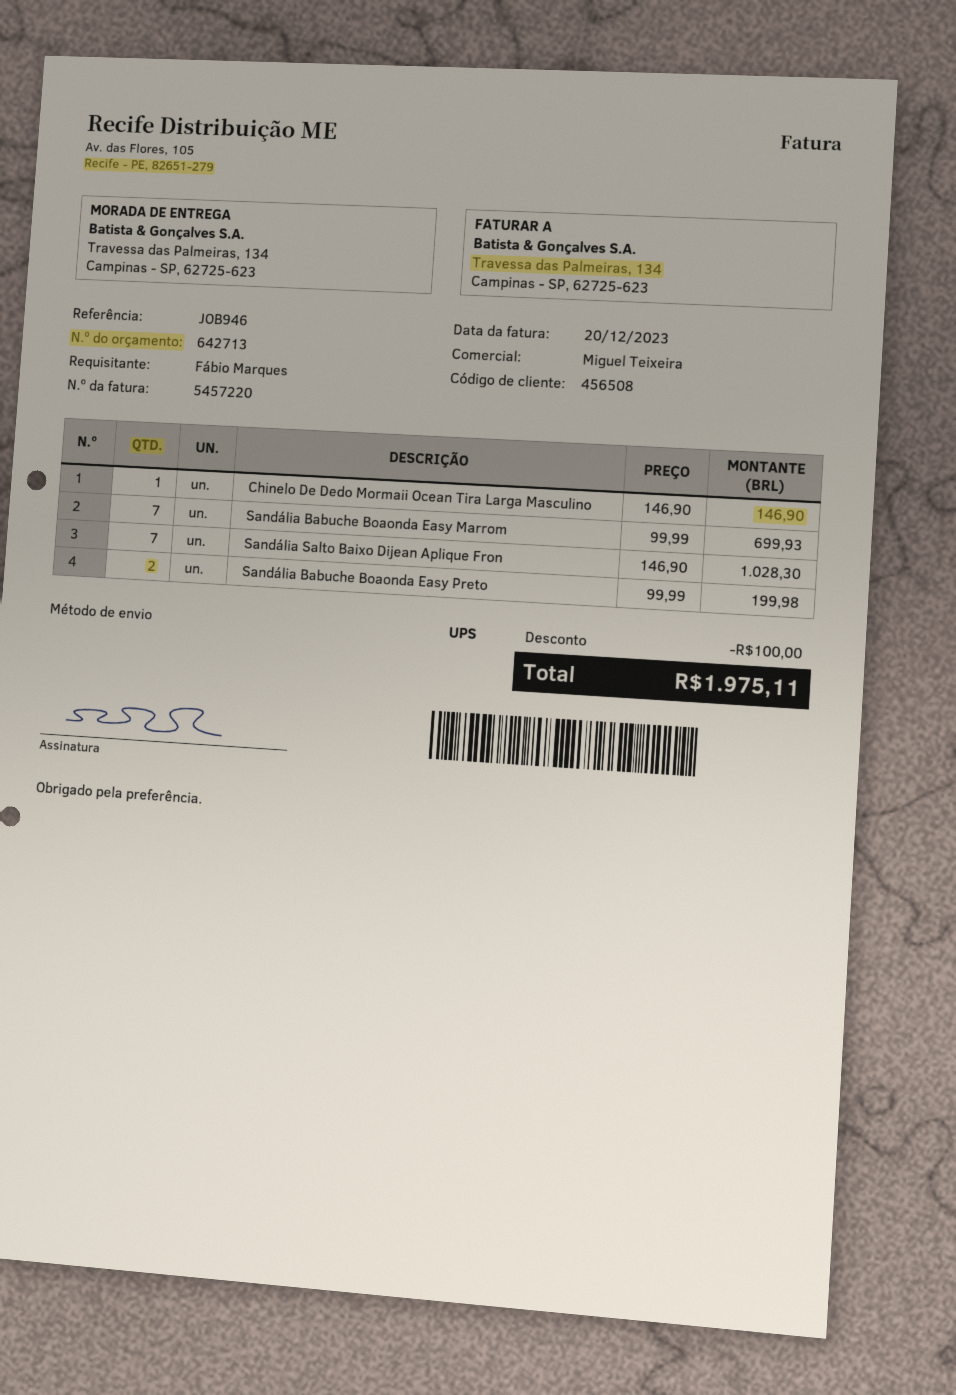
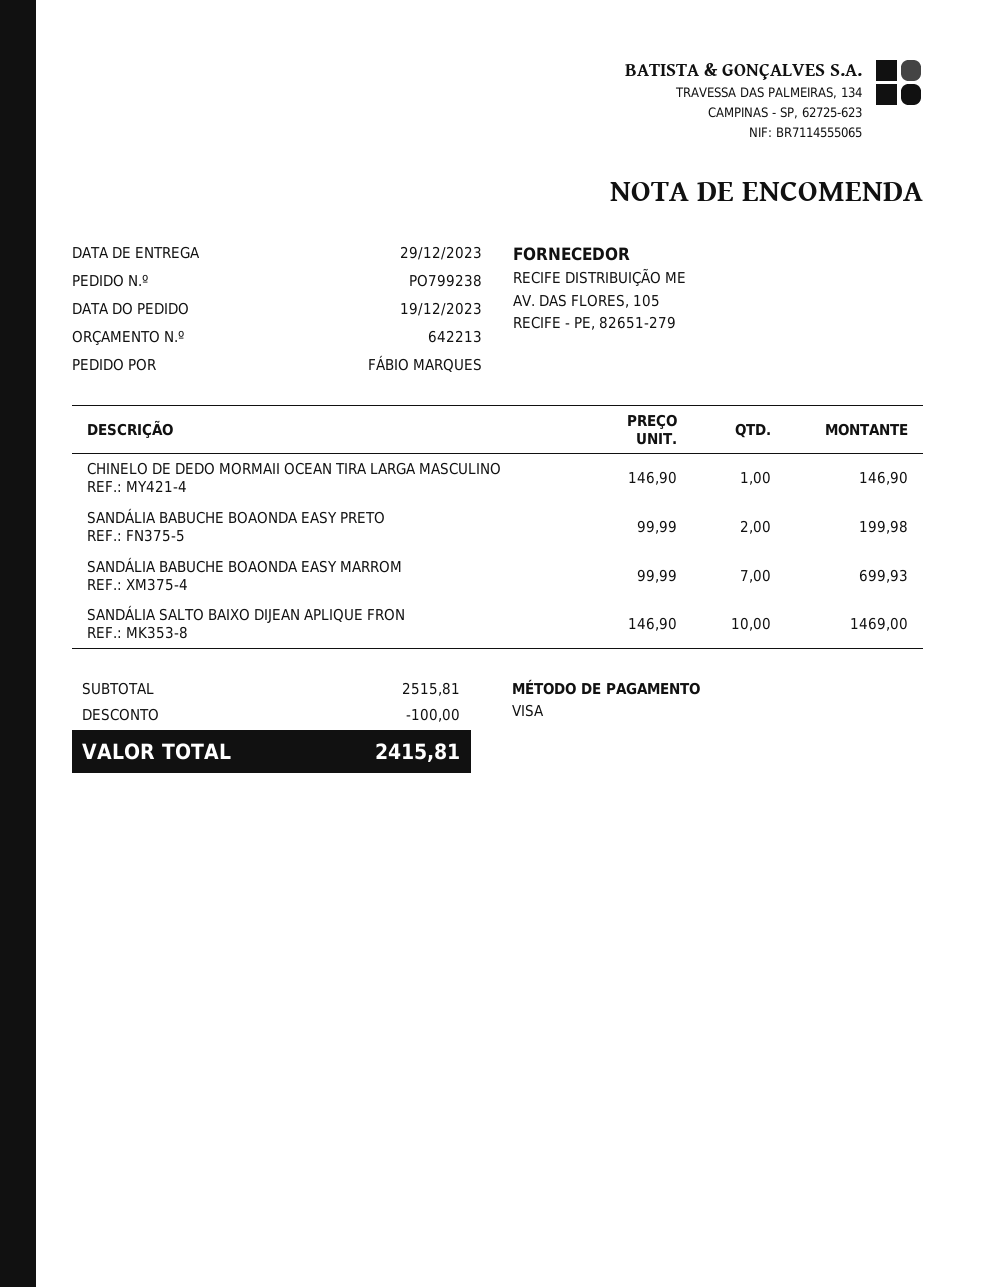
quote number: 642713 -> 642213
Sandália Salto Baixo Dijean Aplique Fron: 7 x 146.90 = 1028.30 -> 10 x 146.90 = 1469.00
total: 1975.11 -> 2415.81

